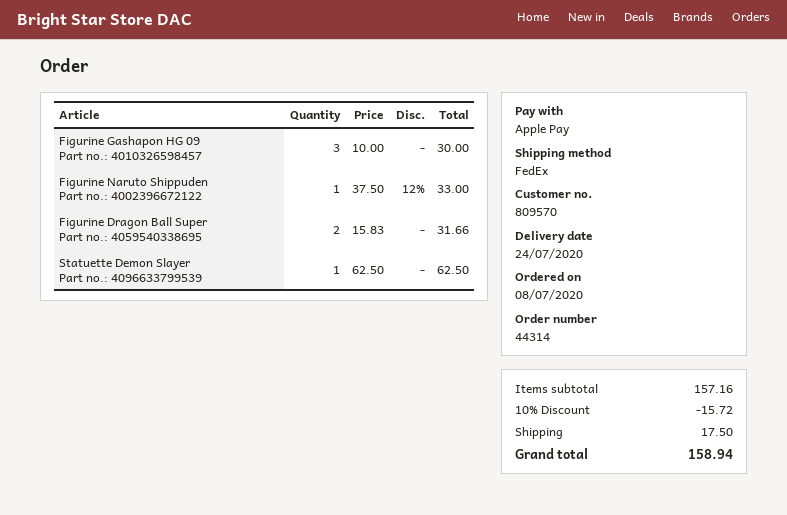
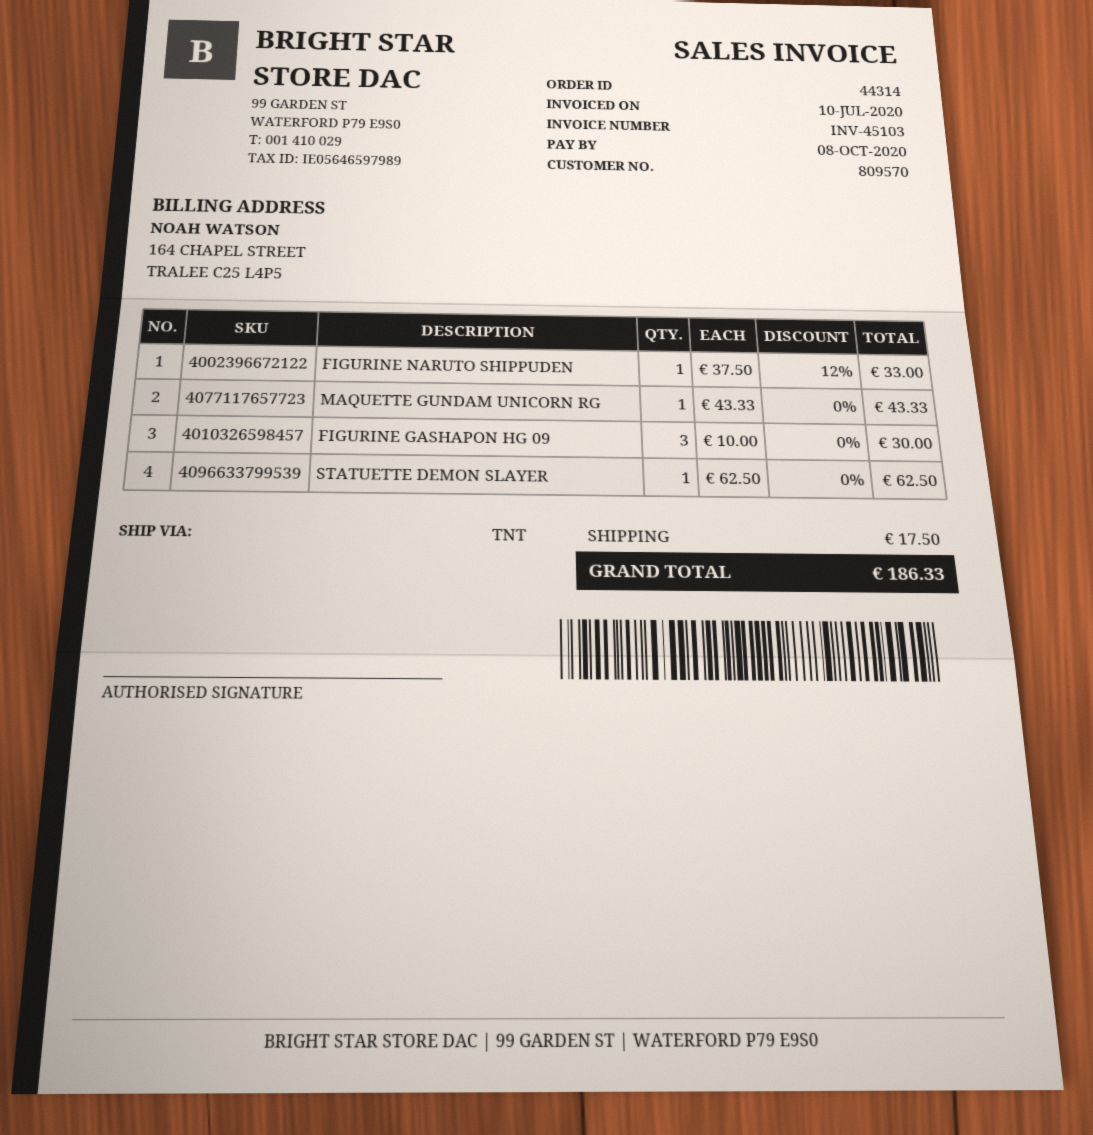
shipping method: FedEx -> TNT
Figurine Dragon Ball Super: 2 x 15.83 = 31.66 -> none
MAQUETTE GUNDAM UNICORN RG: none -> 1 x 43.33 = 43.33
discount: 10% = 15.72 -> none
total: 158.94 -> 186.33

